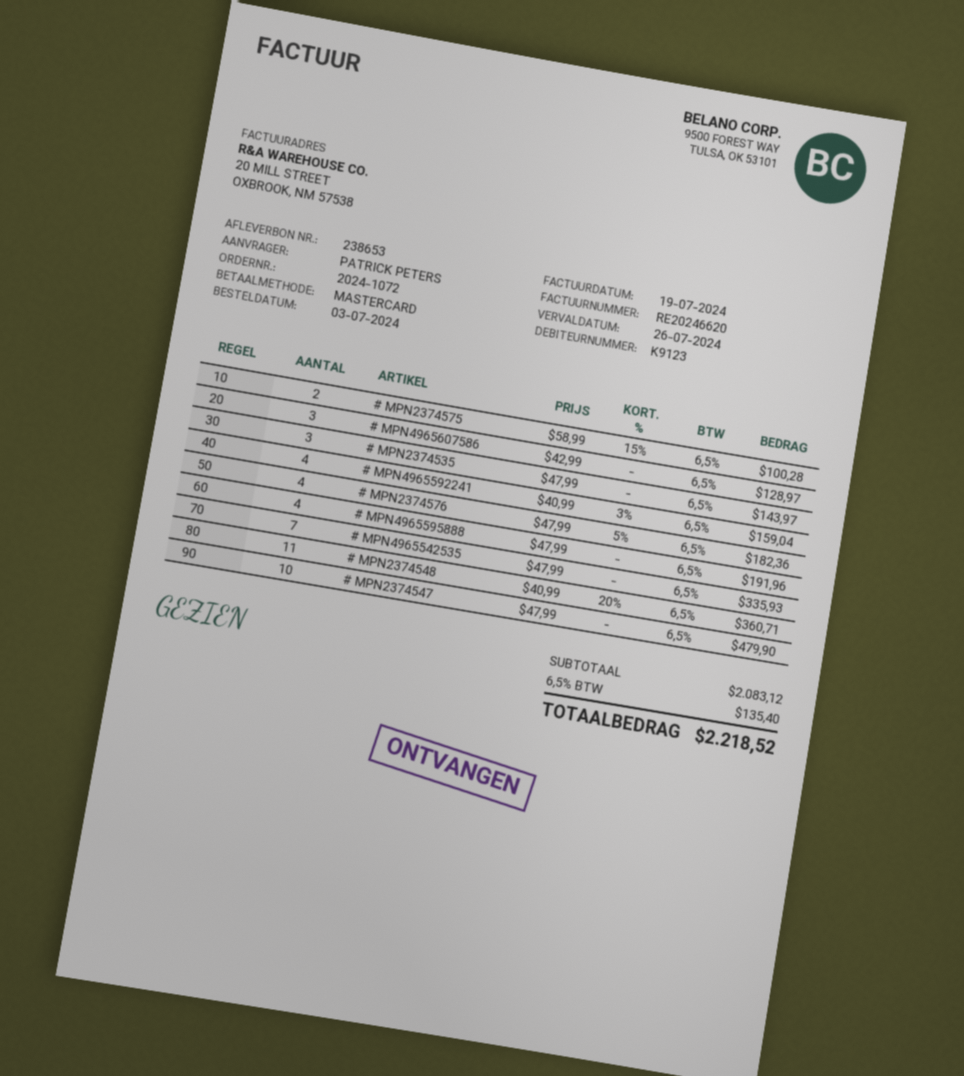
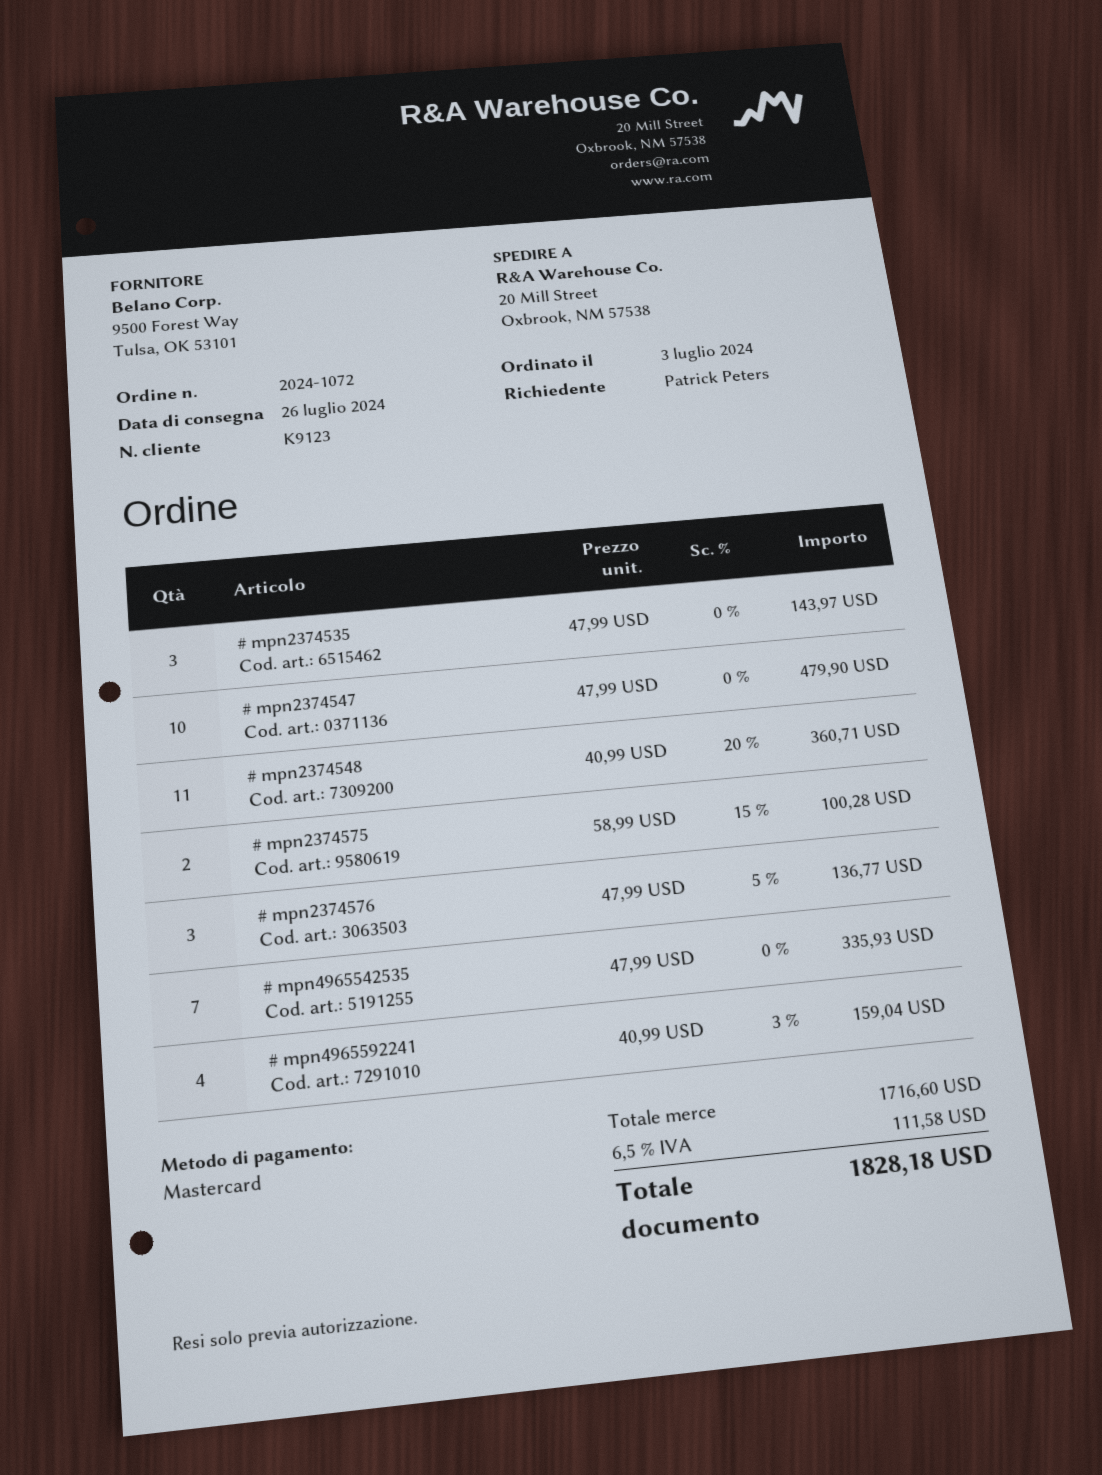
# MPN4965607586: 3 x 42.99 = 128.97 -> none
# MPN2374576: 4 x 47.99 - 5% = 182.36 -> 3 x 47.99 - 5% = 136.77
# MPN4965595888: 4 x 47.99 = 191.96 -> none
subtotal: 2083.12 -> 1716.60
tax: 6.5% = 135.40 -> 6.5% = 111.58
total: 2218.52 -> 1828.18

